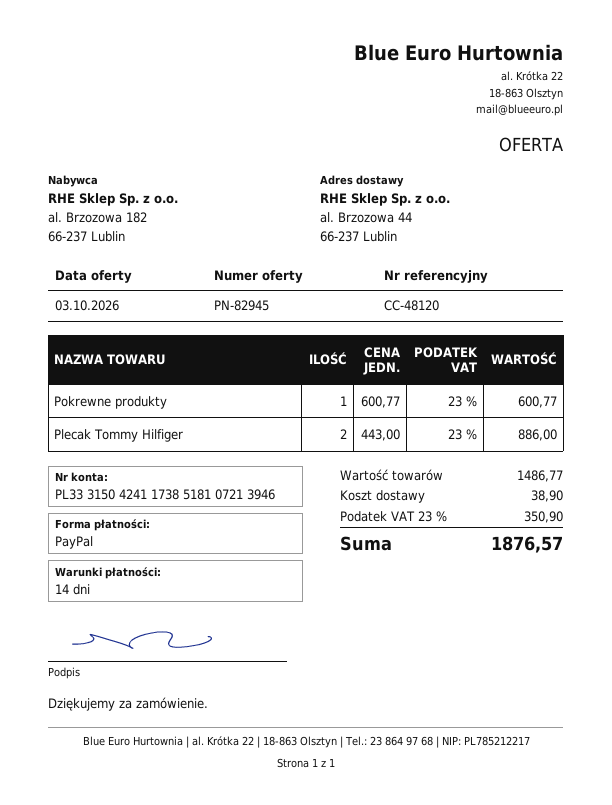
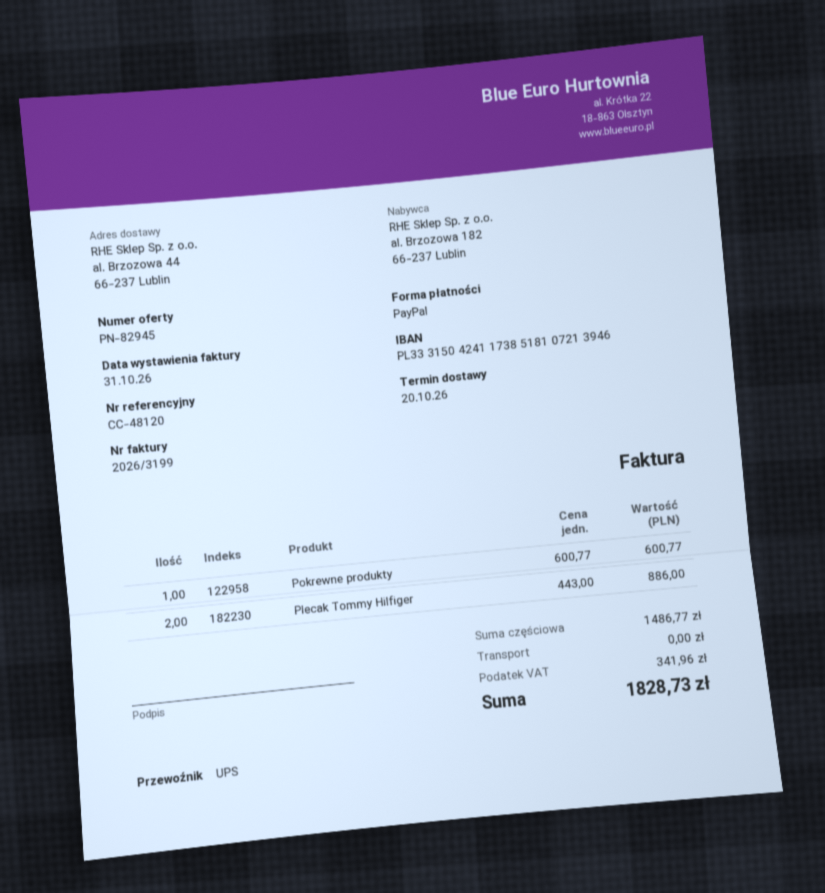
shipping: 38.90 -> 0.00
tax: 350.90 -> 341.96
total: 1876.57 -> 1828.73

